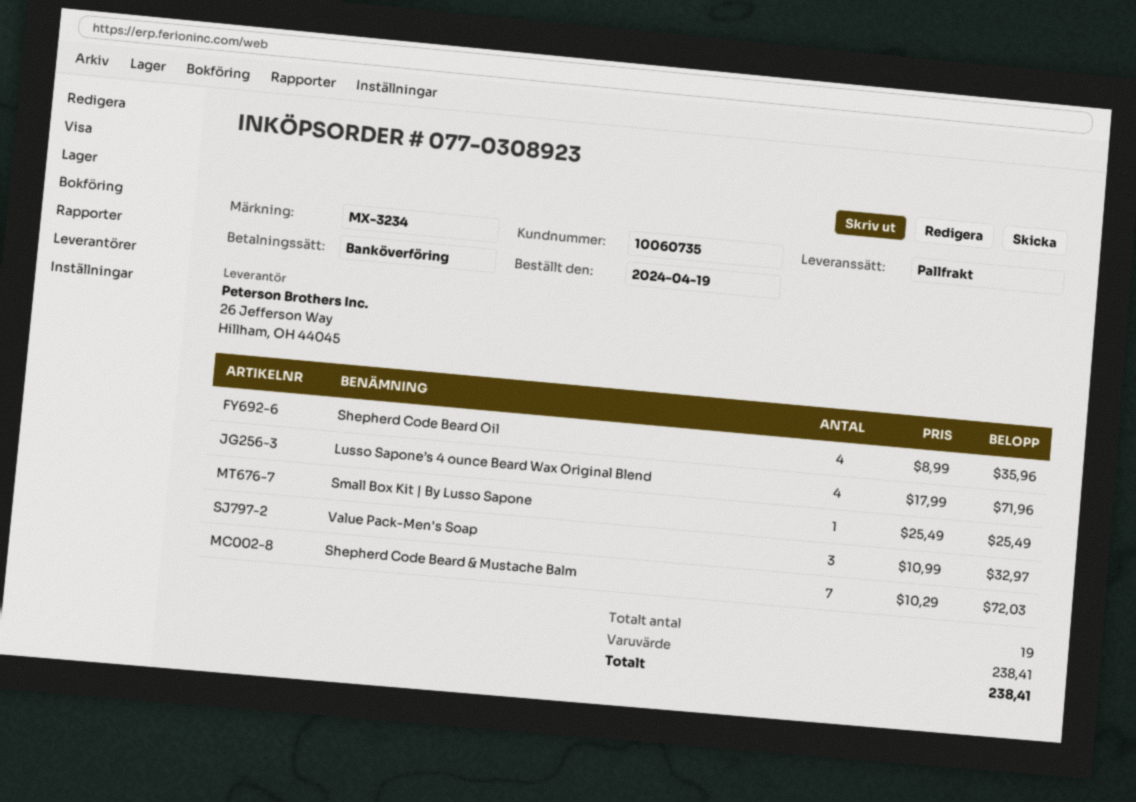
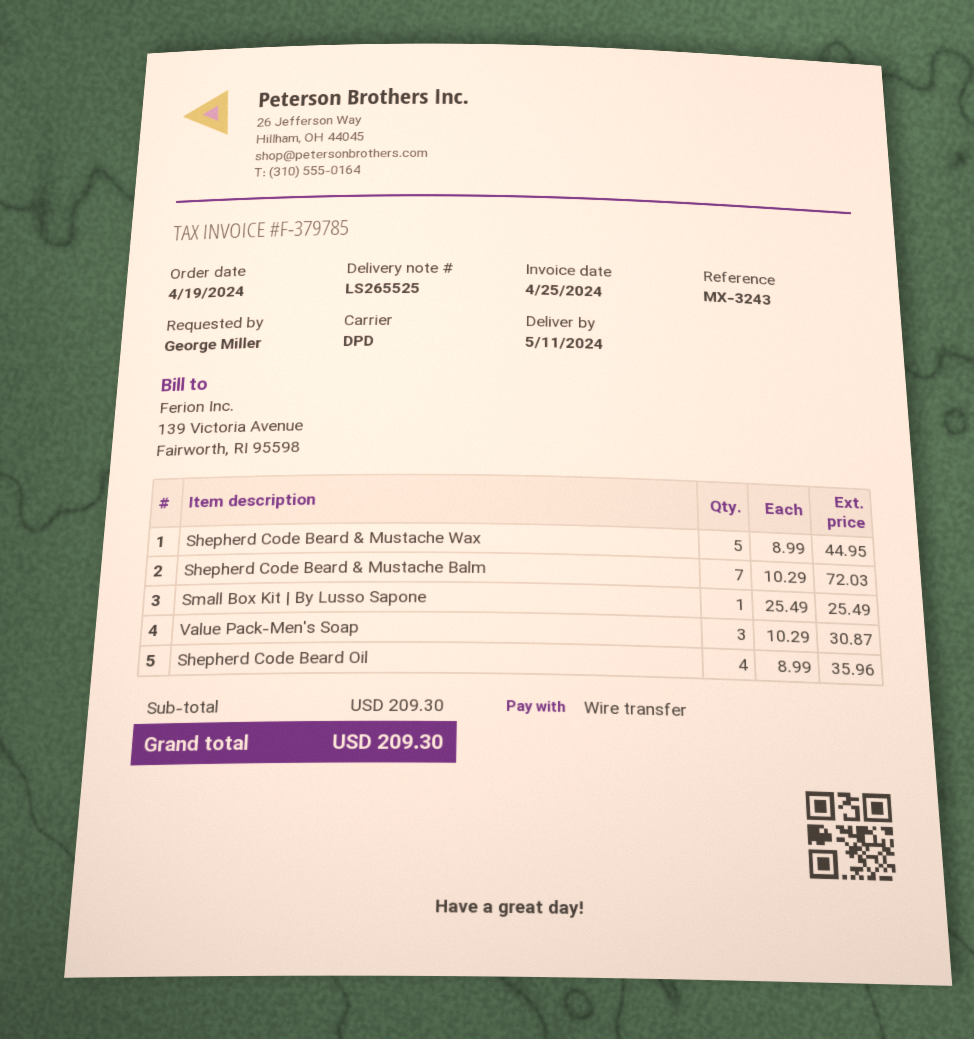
reference: MX-3234 -> MX-3243
shipping method: pallet freight -> DPD
Lusso Sapone’s 4 ounce Beard Wax Original Blend: 4 x 17.99 = 71.96 -> none
Value Pack-Men's Soap: 3 x 10.99 = 32.97 -> 3 x 10.29 = 30.87
Shepherd Code Beard & Mustache Wax: none -> 5 x 8.99 = 44.95
subtotal: 238.41 -> 209.30
total: 238.41 -> 209.30

